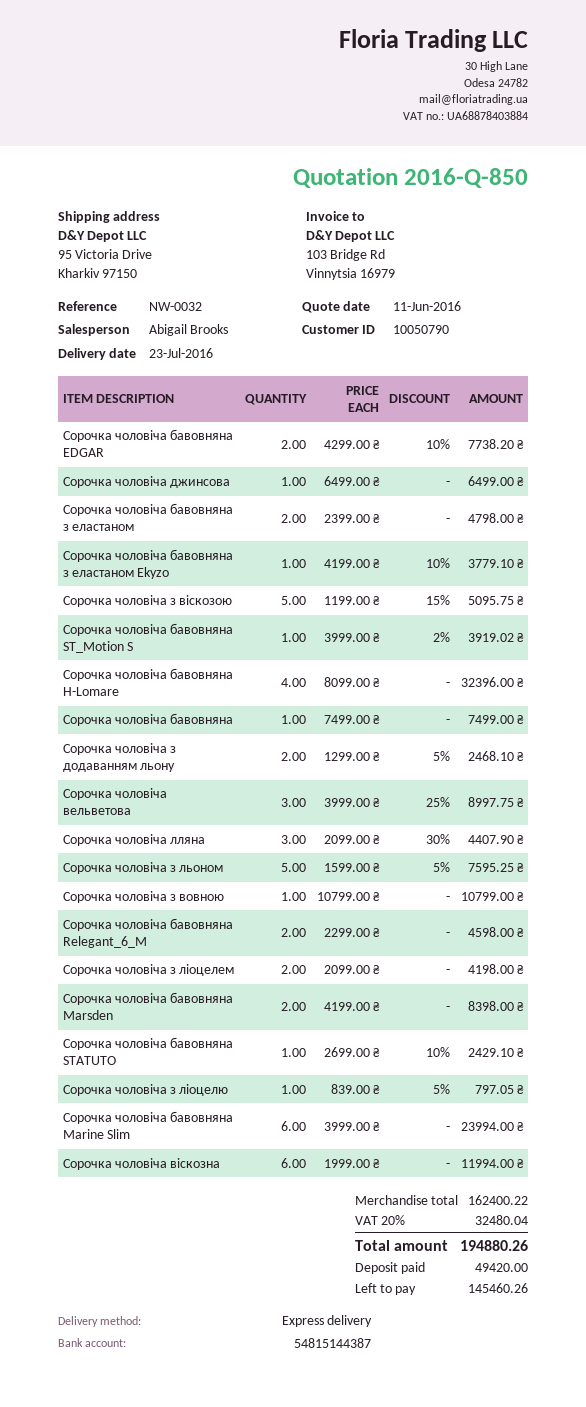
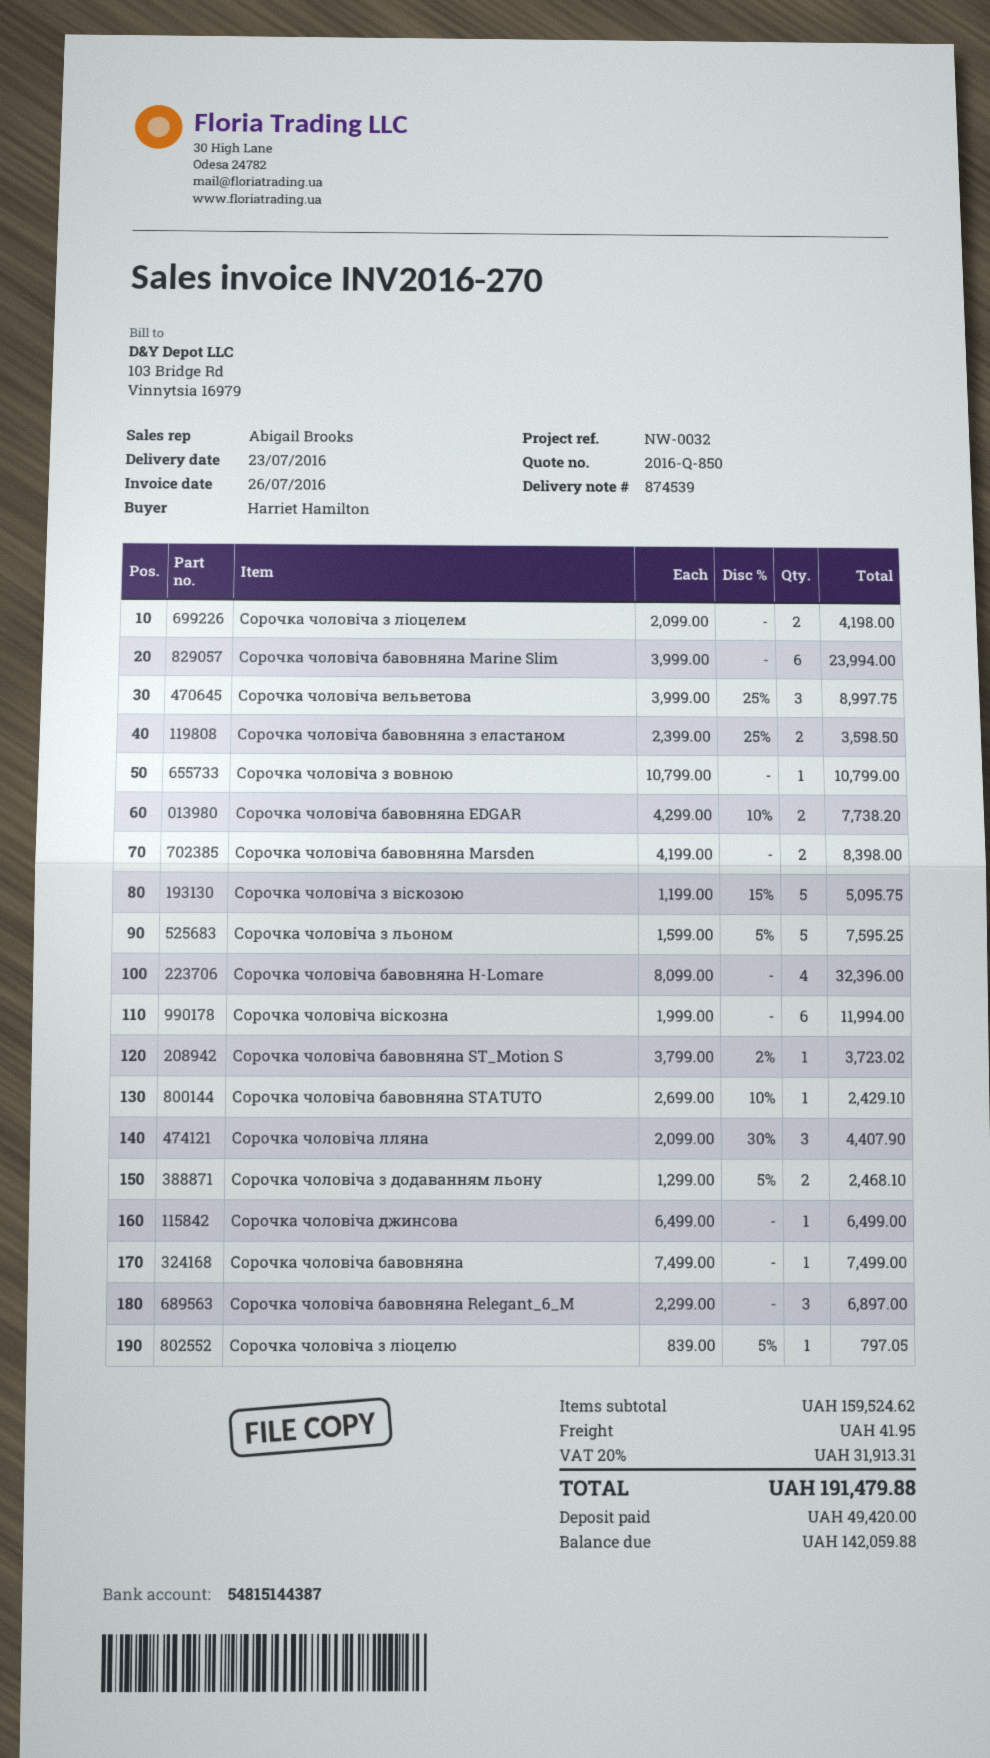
Сорочка чоловіча бавовняна з еластаном: 2 x 2399.00 = 4798.00 -> 2 x 2399.00 - 25% = 3598.50
Сорочка чоловіча бавовняна з еластаном Ekyzo: 1 x 4199.00 - 10% = 3779.10 -> none
Сорочка чоловіча бавовняна ST_Motion S: 1 x 3999.00 - 2% = 3919.02 -> 1 x 3799.00 - 2% = 3723.02
Сорочка чоловіча бавовняна Relegant_6_M: 2 x 2299.00 = 4598.00 -> 3 x 2299.00 = 6897.00
subtotal: 162400.22 -> 159524.62
shipping: none -> 41.95
tax: 20% = 32480.04 -> 20% = 31913.31
total: 194880.26 -> 191479.88
balance: 145460.26 -> 142059.88

